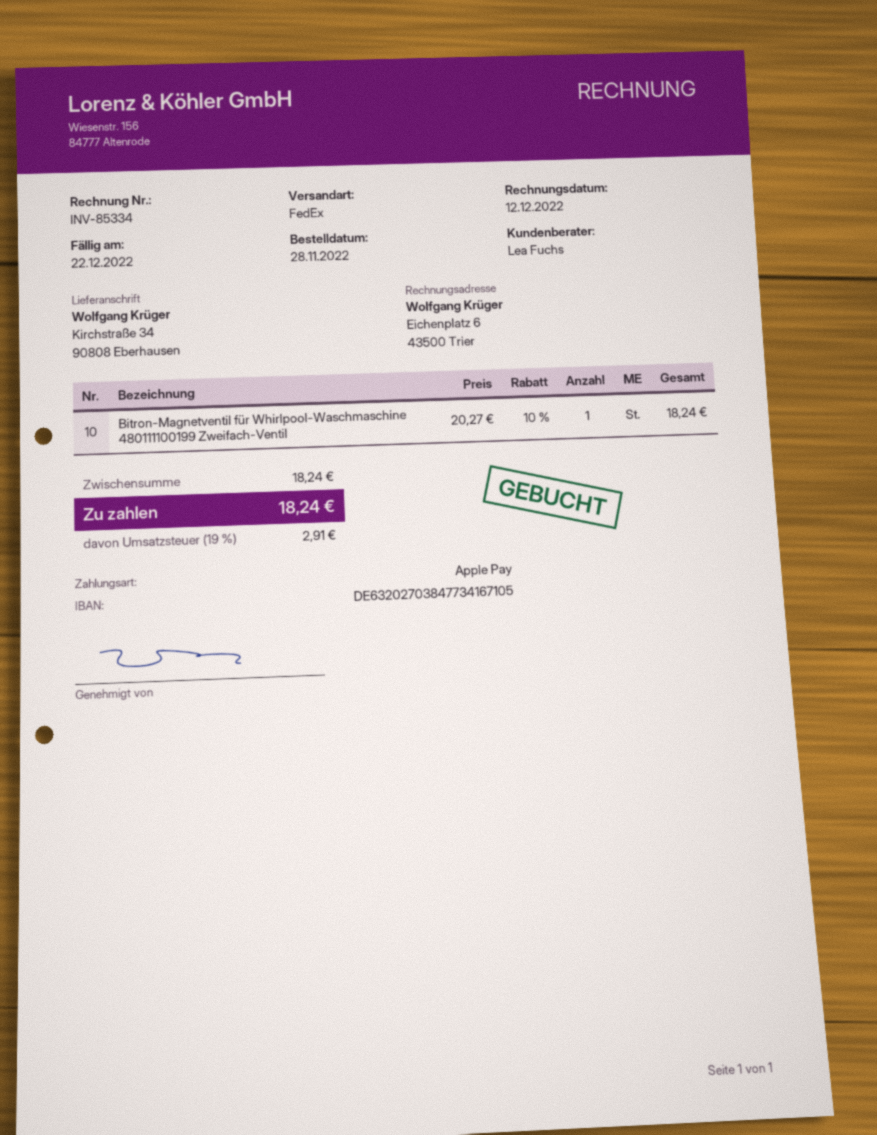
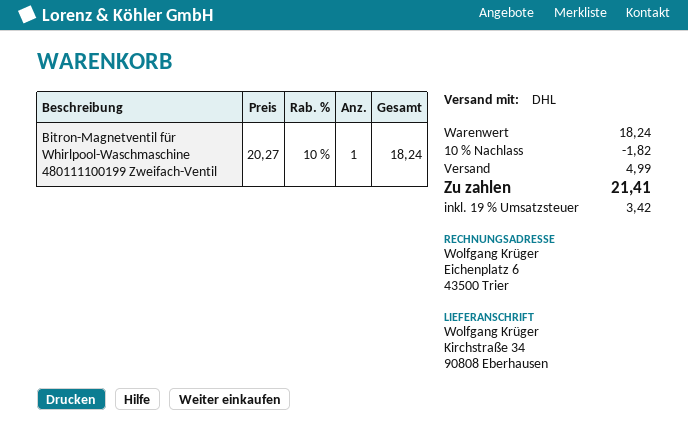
shipping method: FedEx -> DHL
discount: none -> 10% = 1.82
shipping: none -> 4.99
tax: 19% = 2.91 -> 19% = 3.42
total: 18.24 -> 21.41

